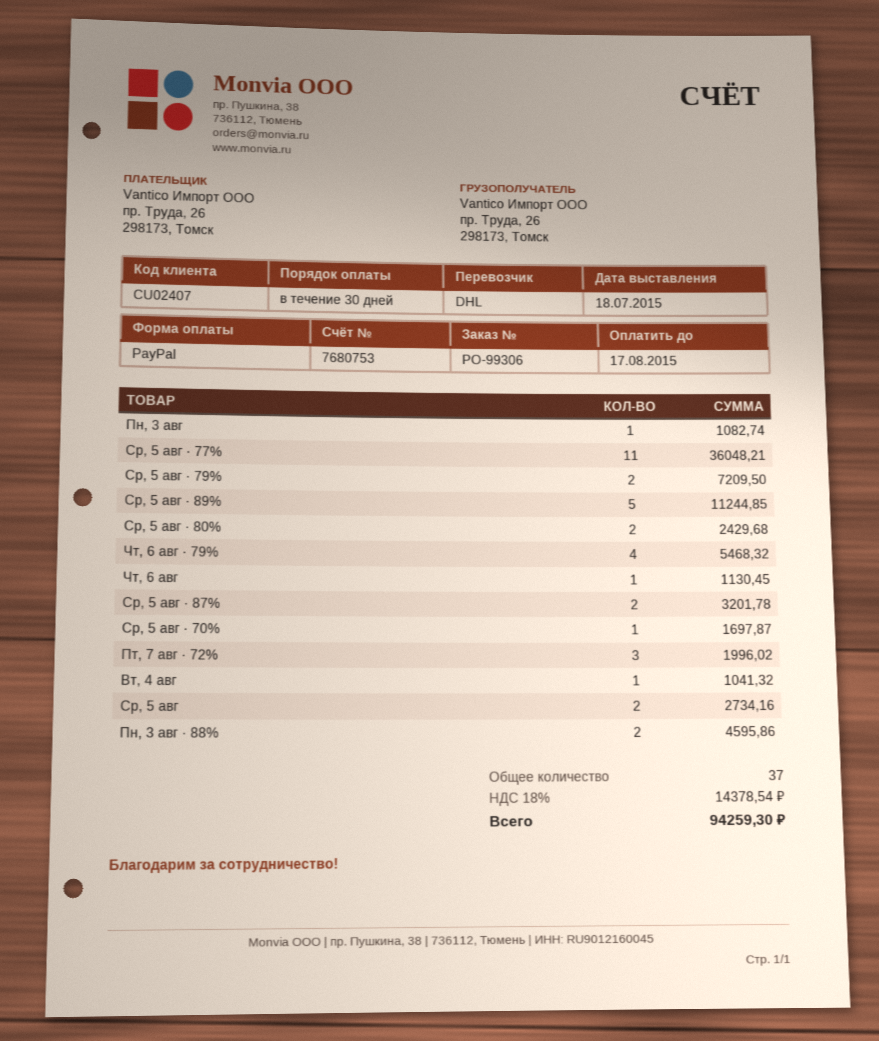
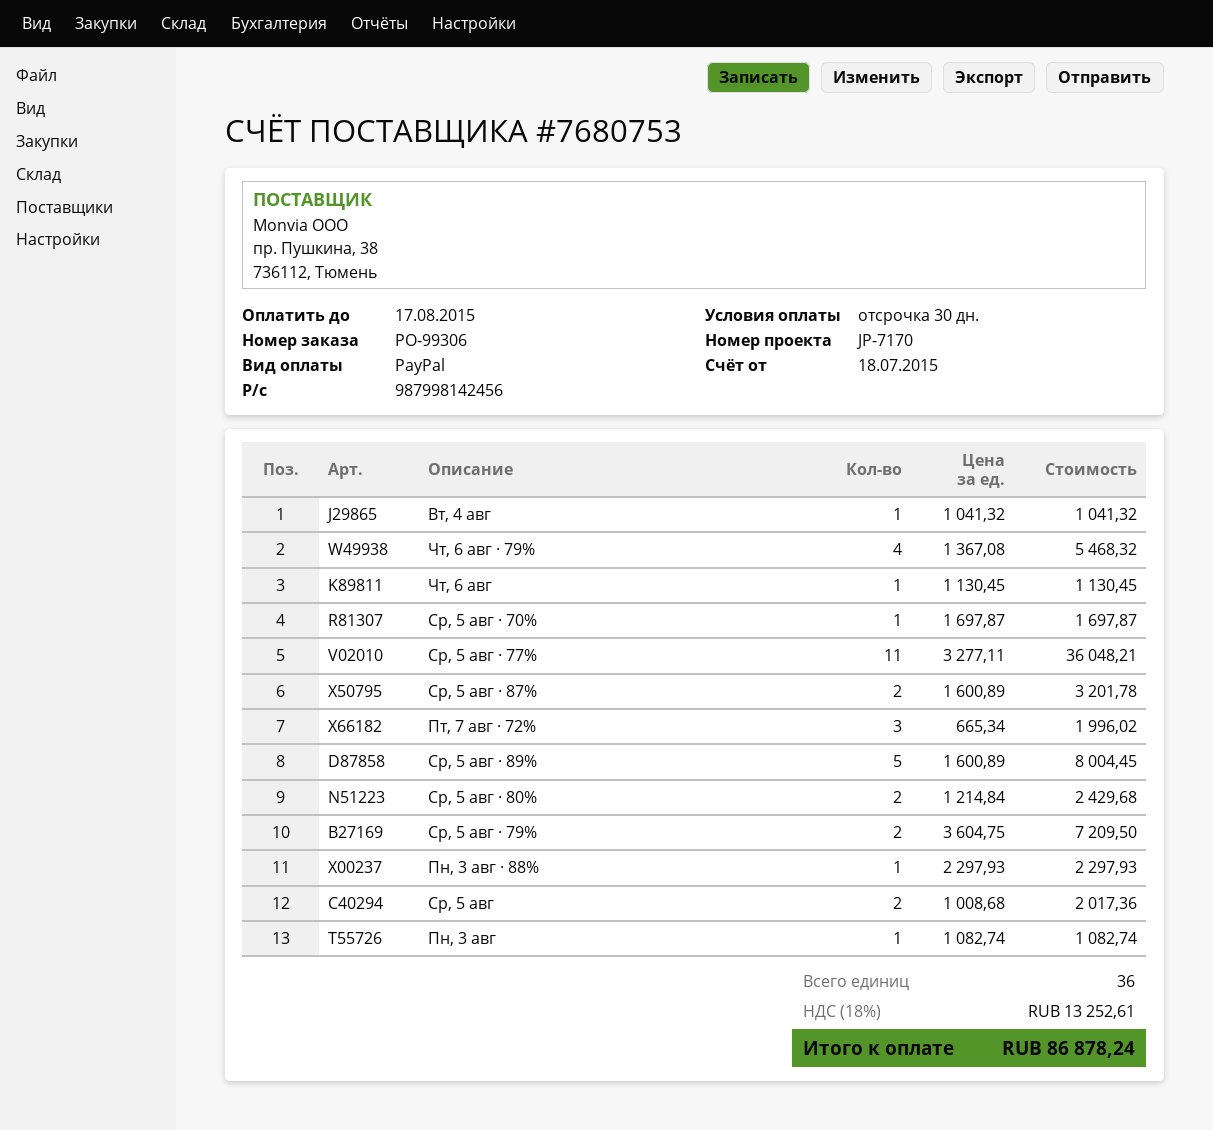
Ср, 5 авг · 89%: 5 for 11244.85 -> 5 for 8004.45
Ср, 5 авг: 2 for 2734.16 -> 2 for 2017.36
Пн, 3 авг · 88%: 2 for 4595.86 -> 1 for 2297.93
total quantity: 37 -> 36
tax: 18% = 14378.54 -> 18% = 13252.61
total: 94259.30 -> 86878.24

